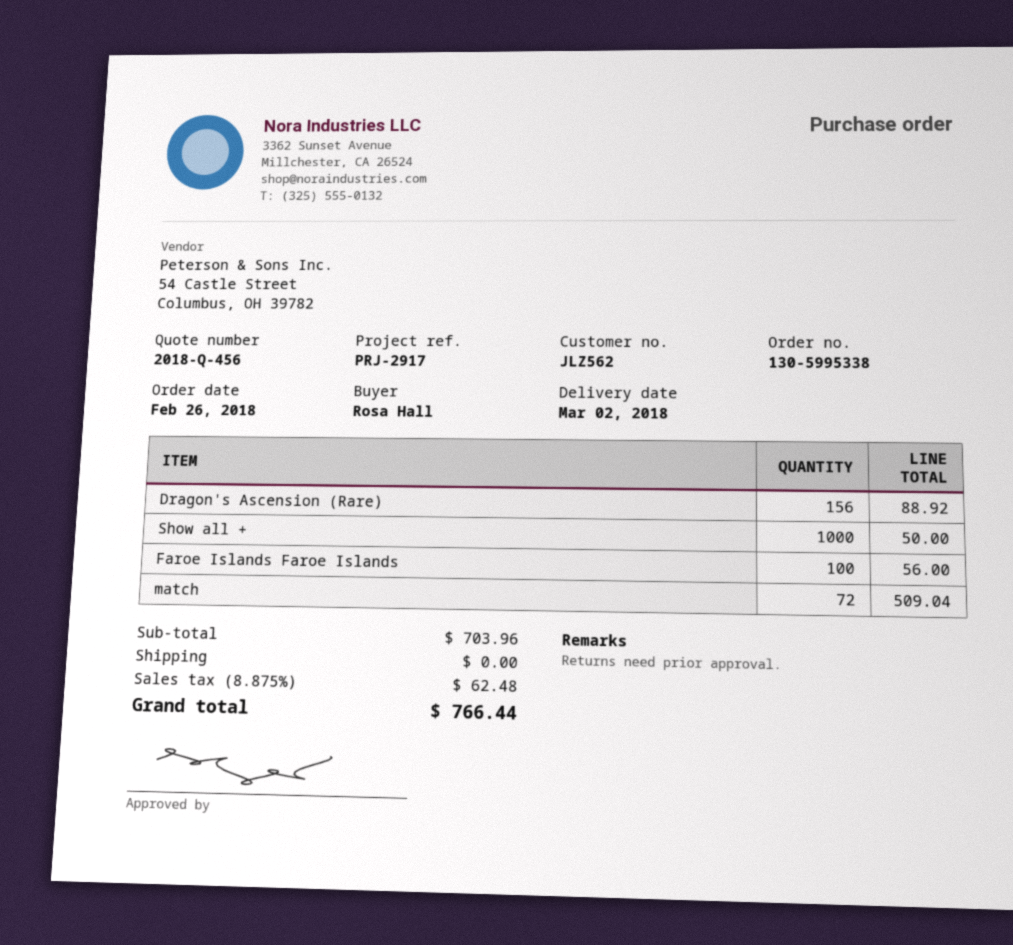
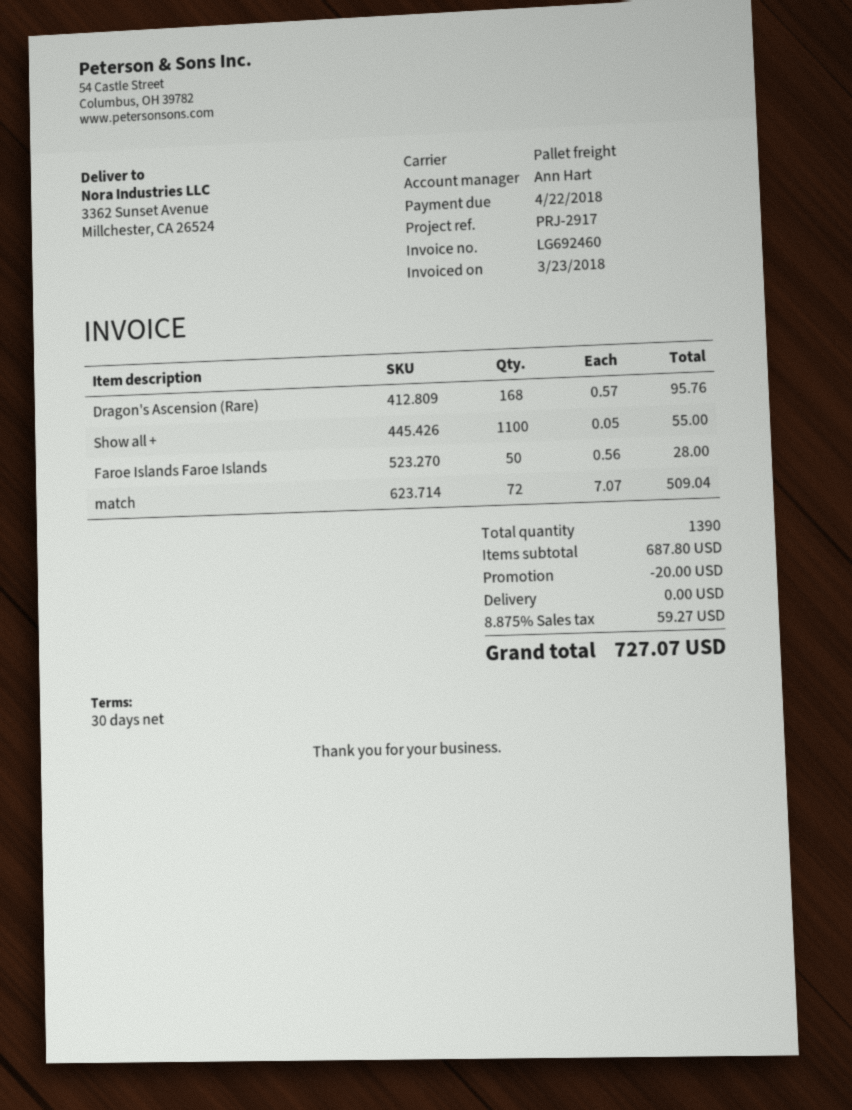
Dragon's Ascension (Rare): 156 for 88.92 -> 168 for 95.76
Show all +: 1000 for 50.00 -> 1100 for 55.00
Faroe Islands Faroe Islands: 100 for 56.00 -> 50 for 28.00
subtotal: 703.96 -> 687.80
discount: none -> 20.00
tax: 8.875% = 62.48 -> 8.875% = 59.27
total: 766.44 -> 727.07

